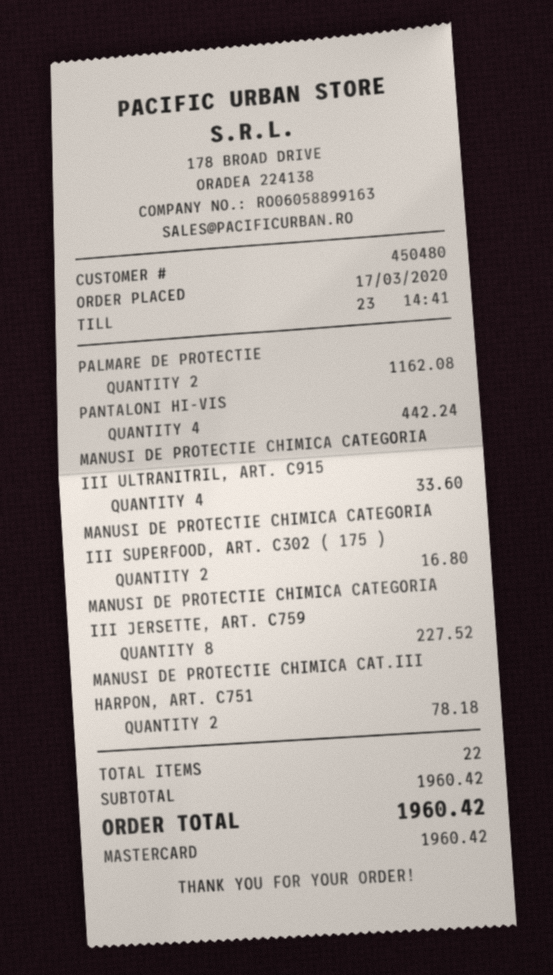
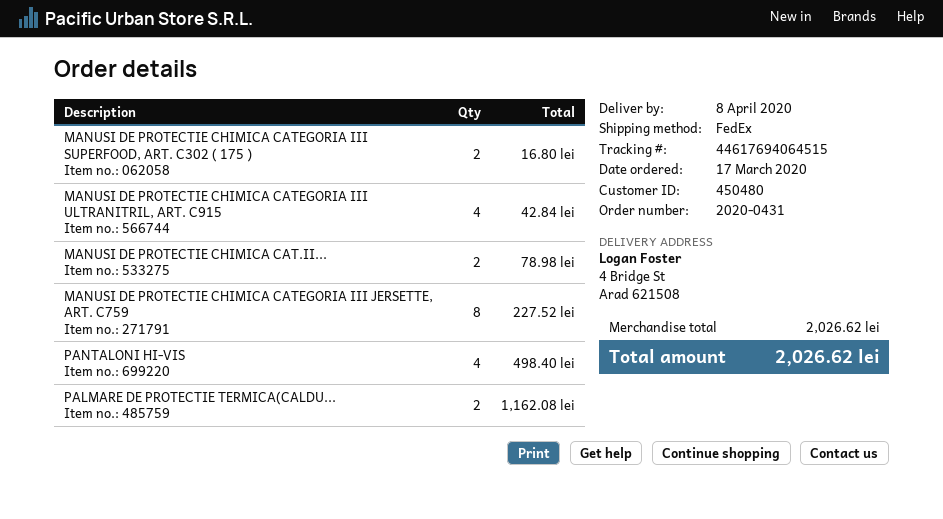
PANTALONI HI-VIS: 4 for 442.24 -> 4 for 498.40
MANUSI DE PROTECTIE CHIMICA CATEGORIA III ULTRANITRIL, ART. C915: 4 for 33.60 -> 4 for 42.84
MANUSI DE PROTECTIE CHIMICA CAT.III HARPON, ART. C751: 2 for 78.18 -> 2 for 78.98
subtotal: 1960.42 -> 2026.62
total: 1960.42 -> 2026.62

